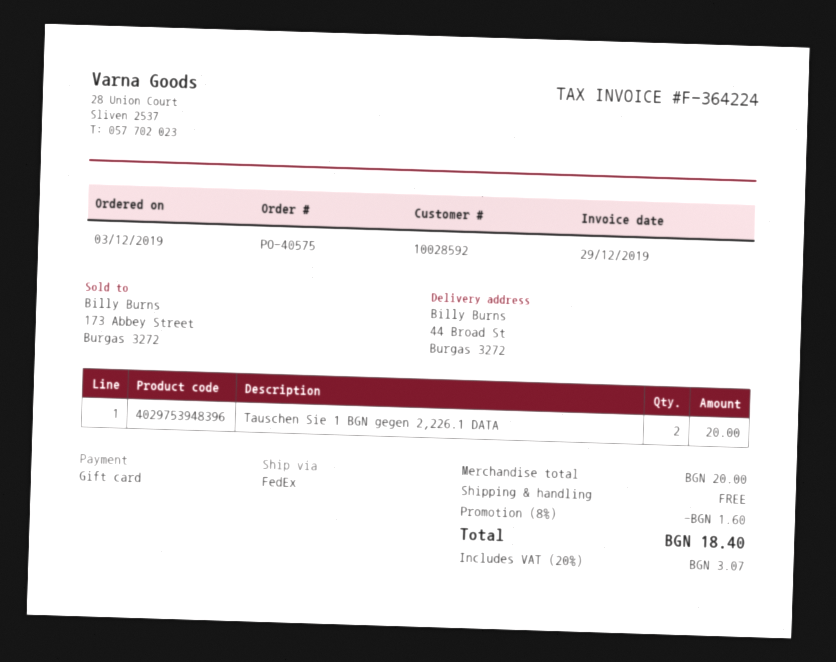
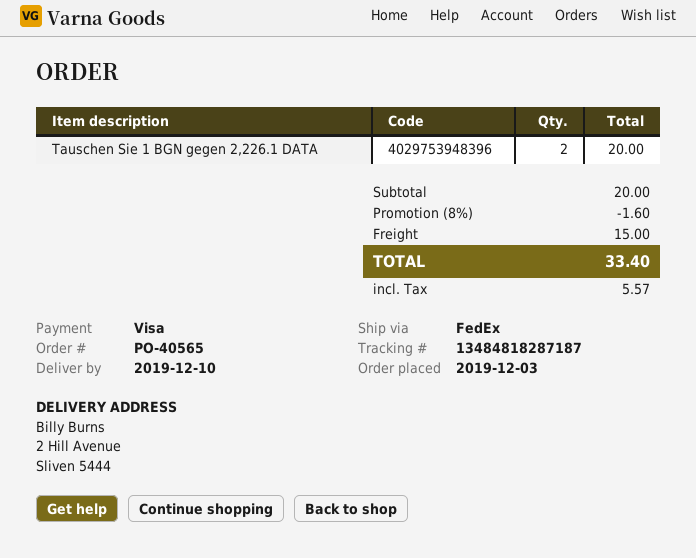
order number: PO-40575 -> PO-40565
payment method: gift card -> Visa
ship to: 44 Broad St, Burgas 3272 -> 2 Hill Avenue, Sliven 5444
shipping: 0.00 -> 15.00
tax: 3.07 -> 5.57
total: 18.40 -> 33.40

